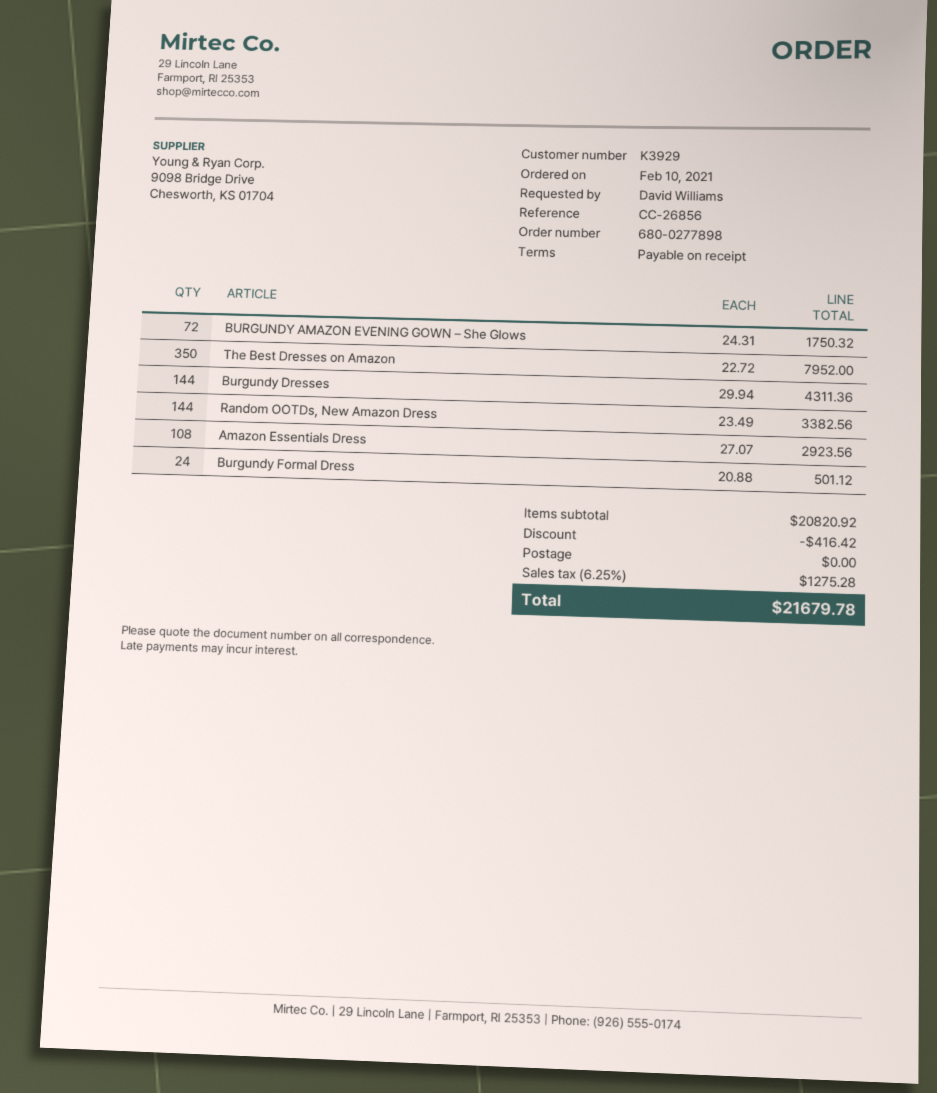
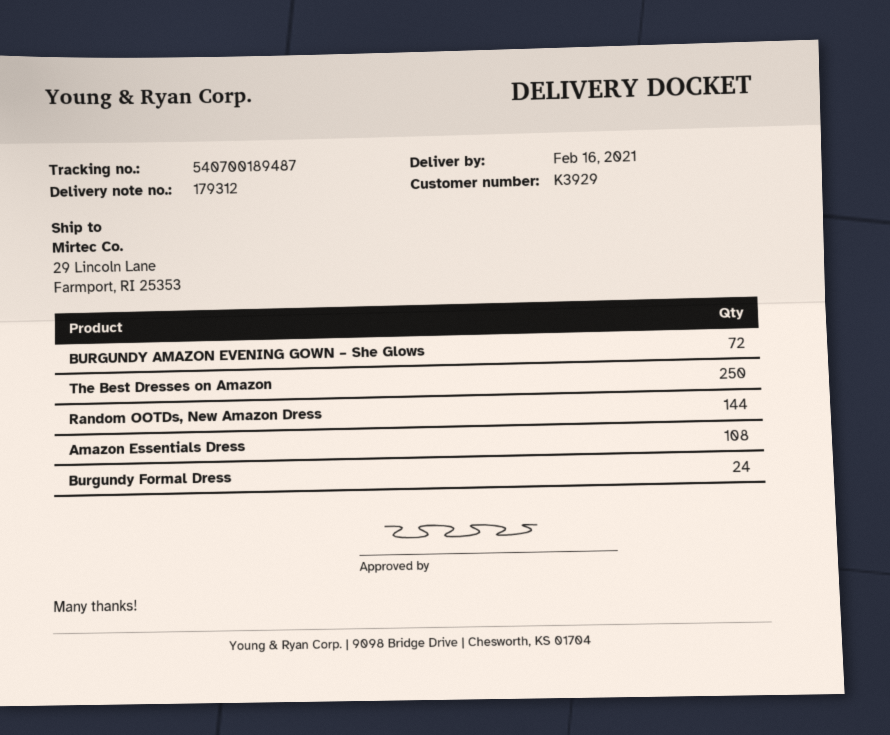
The Best Dresses on Amazon: 350 -> 250
Burgundy Dresses: 144 -> none

